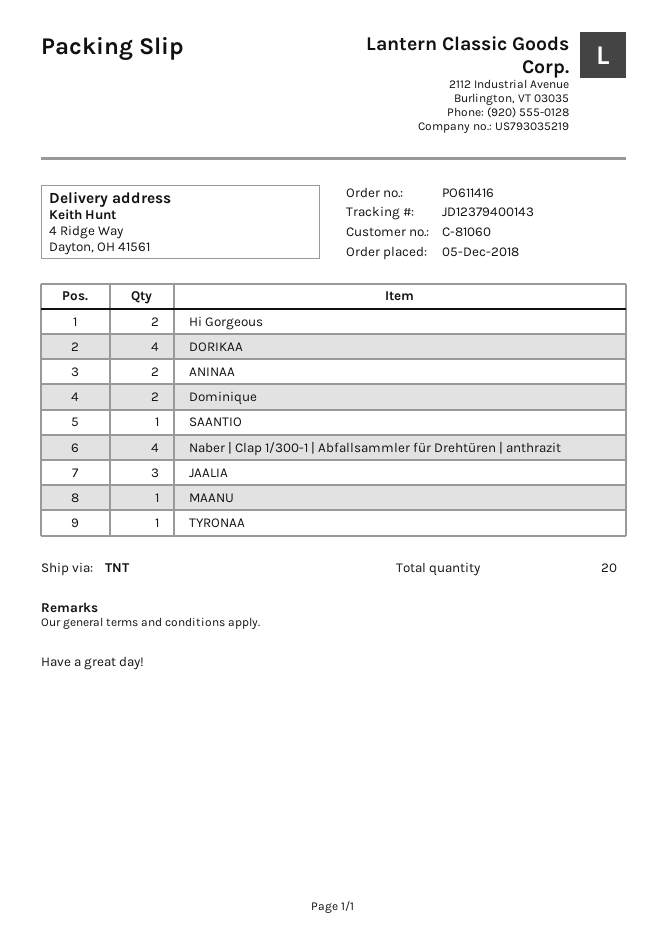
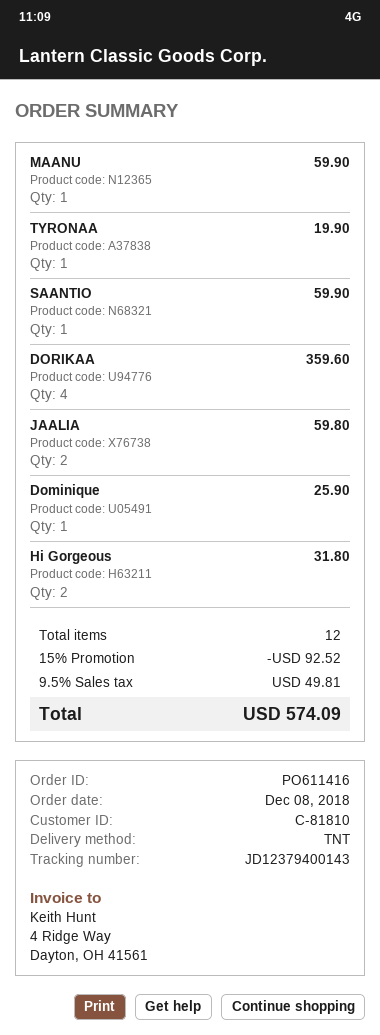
order date: 2018-12-05 -> 2018-12-08
customer number: C-81060 -> C-81810
ANINAA: 2 -> none
Dominique: 2 -> 1
Naber | Clap 1/300-1 | Abfallsammler für Drehtüren | anthrazit: 4 -> none
JAALIA: 3 -> 2
total quantity: 20 -> 12

